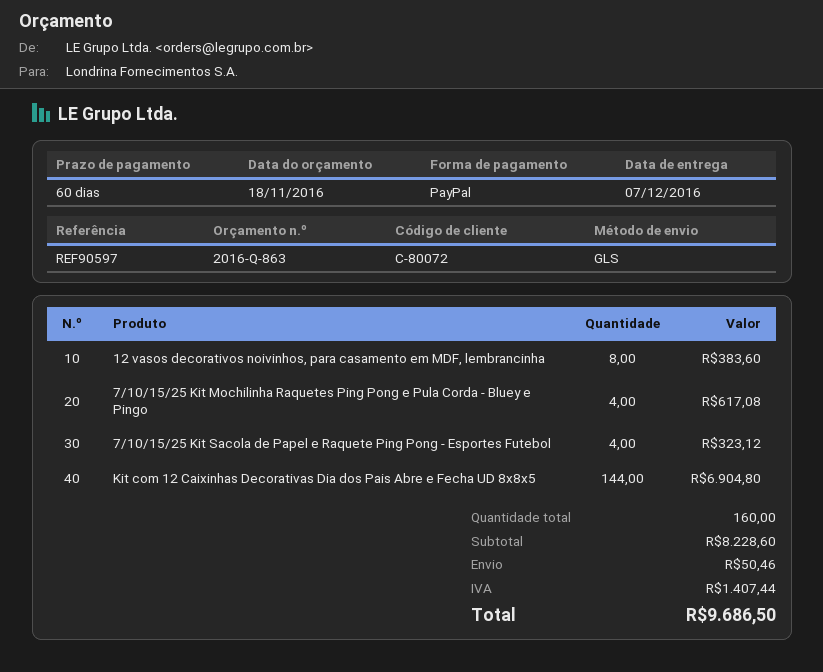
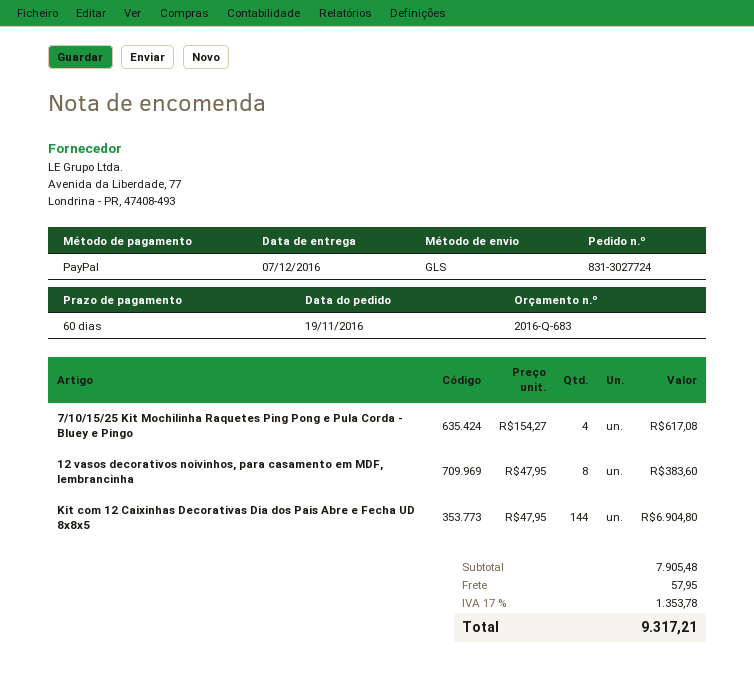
quote number: 2016-Q-863 -> 2016-Q-683
7/10/15/25 Kit Sacola de Papel e Raquete Ping Pong - Esportes Futebol: 4 for 323.12 -> none
subtotal: 8228.60 -> 7905.48
shipping: 50.46 -> 57.95
tax: 1407.44 -> 1353.78
total: 9686.50 -> 9317.21

